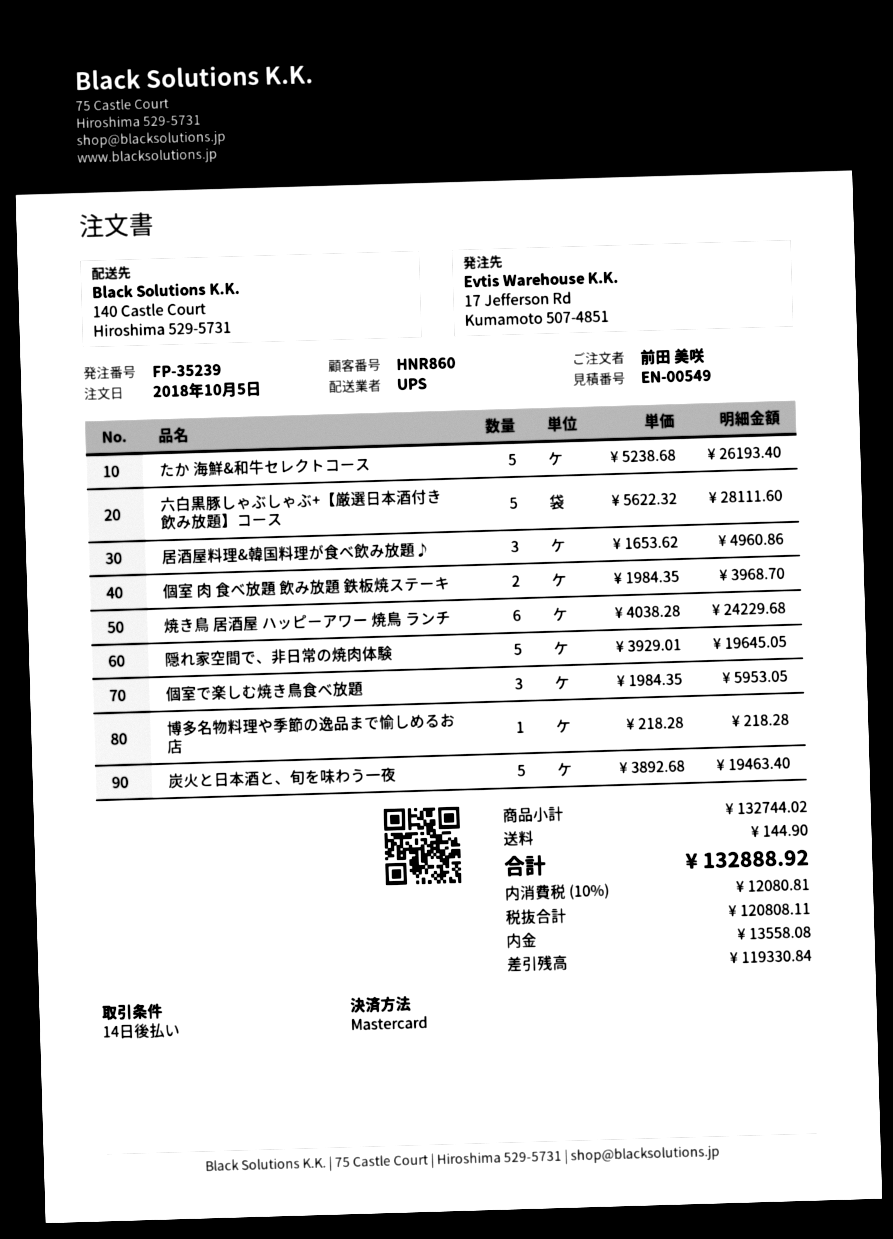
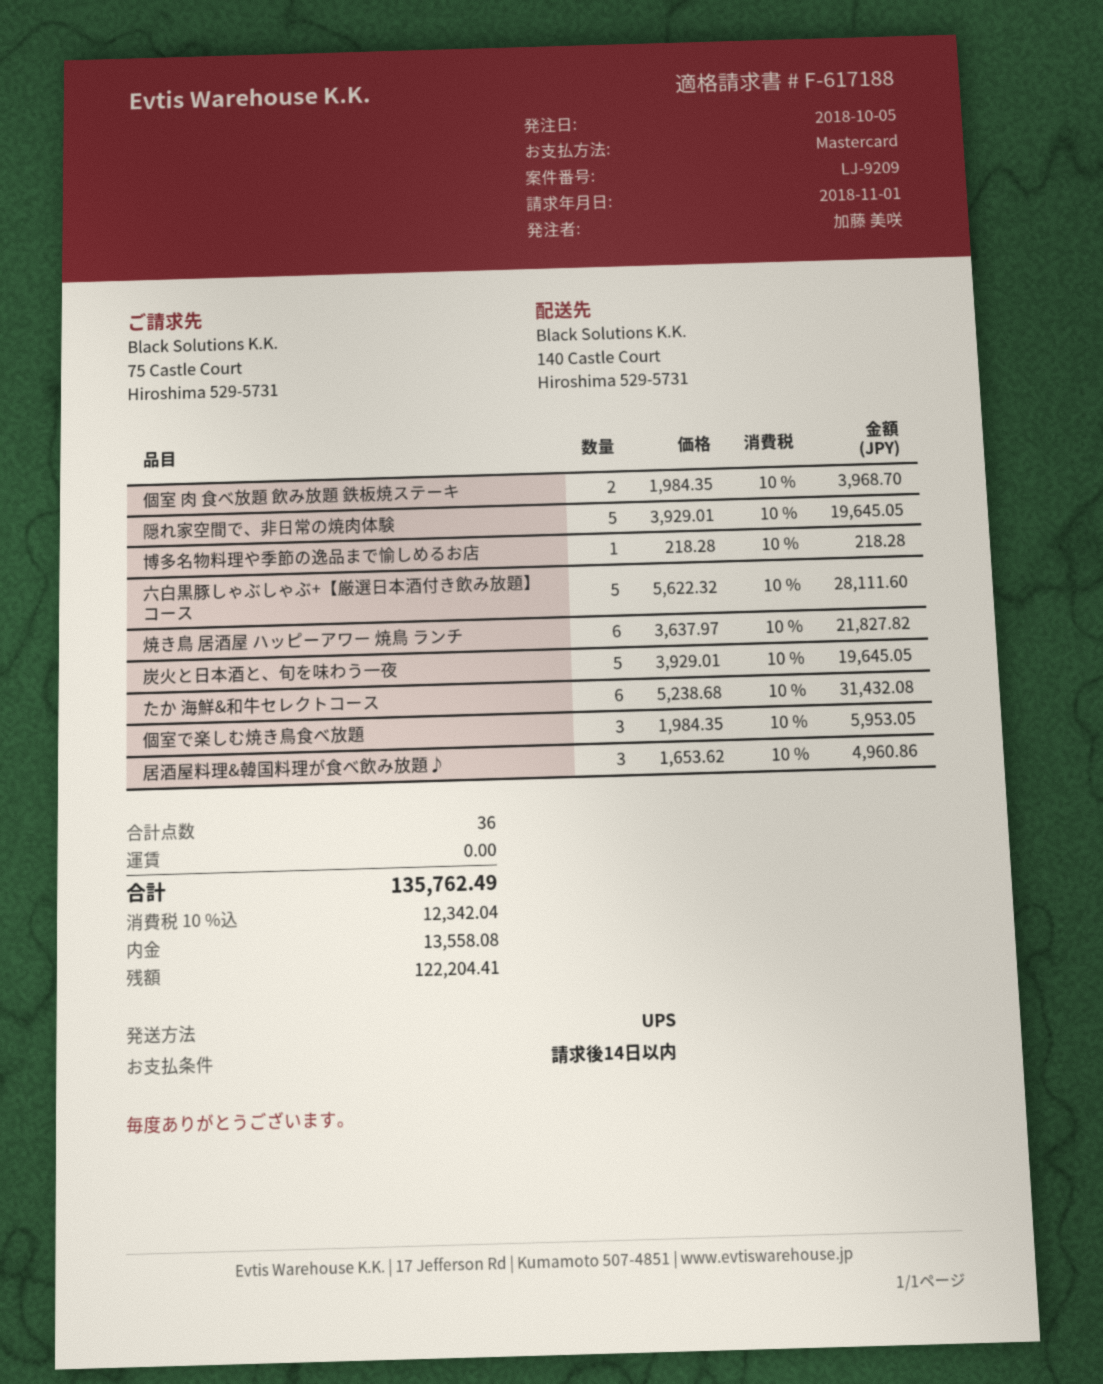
ordered by: 前田 美咲 -> 加藤 美咲
たか 海鮮&和牛セレクトコース: 5 x 5238.68 = 26193.40 -> 6 x 5238.68 = 31432.08
焼き鳥 居酒屋 ハッピーアワー 焼鳥 ランチ: 6 x 4038.28 = 24229.68 -> 6 x 3637.97 = 21827.82
炭火と日本酒と、旬を味わう一夜: 5 x 3892.68 = 19463.40 -> 5 x 3929.01 = 19645.05
shipping: 144.90 -> 0.00
tax: 10% = 12080.81 -> 10% = 12342.04
total: 132888.92 -> 135762.49
balance: 119330.84 -> 122204.41

